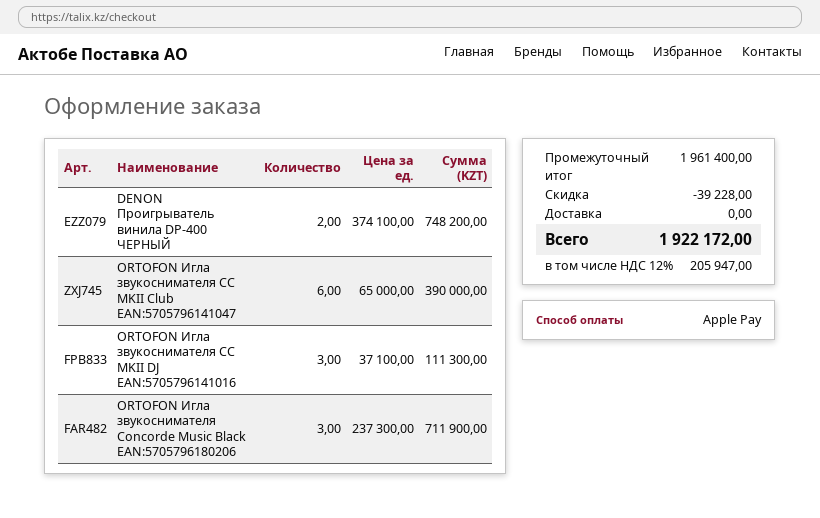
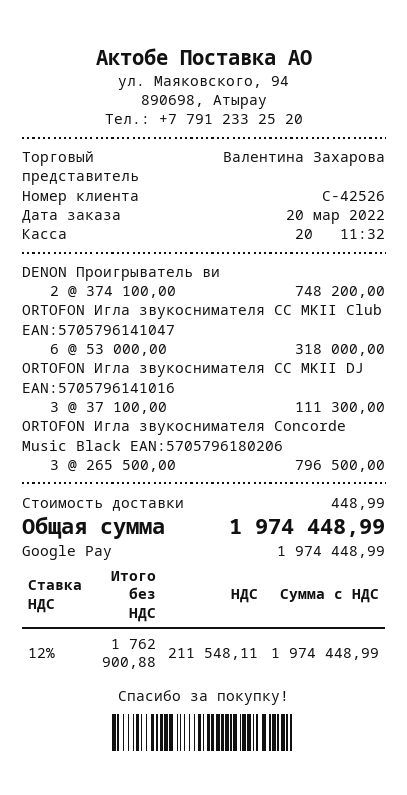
payment method: Apple Pay -> Google Pay
ORTOFON Игла звукоснимателя CС MKII Club EAN:5705796141047: 6 x 65000.00 = 390000.00 -> 6 x 53000.00 = 318000.00
ORTOFON Игла звукоснимателя Concorde Music Black EAN:5705796180206: 3 x 237300.00 = 711900.00 -> 3 x 265500.00 = 796500.00
discount: 39228.00 -> none
shipping: 0.00 -> 448.99
tax: 12% = 205947.00 -> 12% = 211548.11
total: 1922172.00 -> 1974448.99

